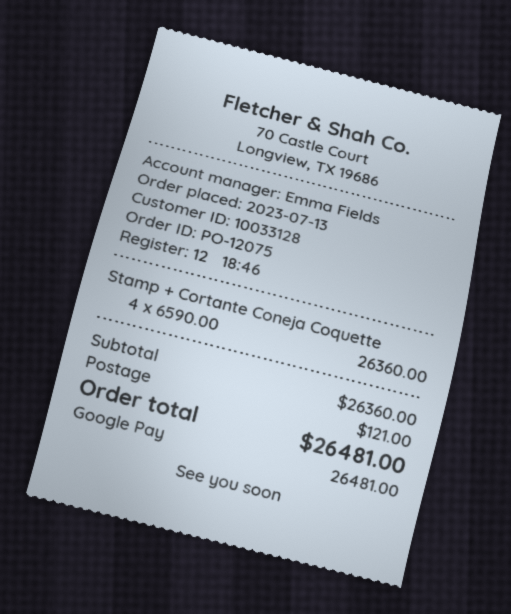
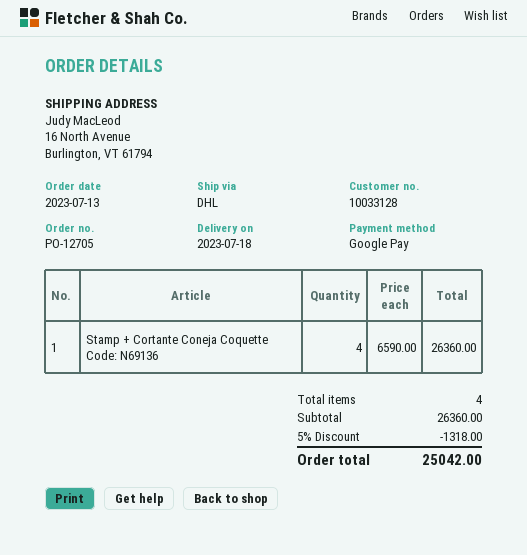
order number: PO-12075 -> PO-12705
discount: none -> 5% = 1318.00
shipping: 121.00 -> none
total: 26481.00 -> 25042.00

